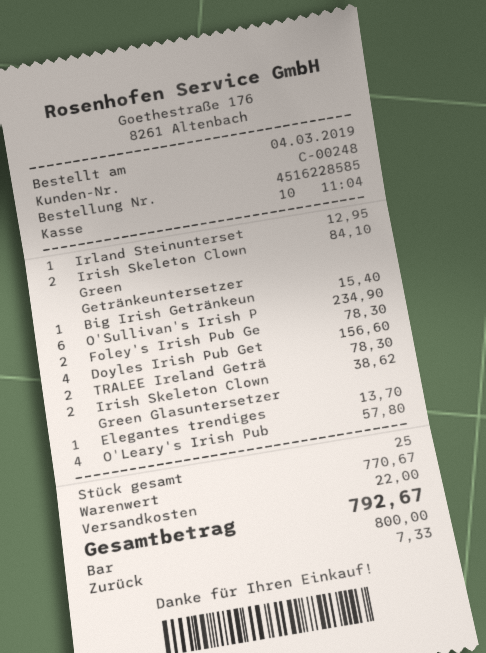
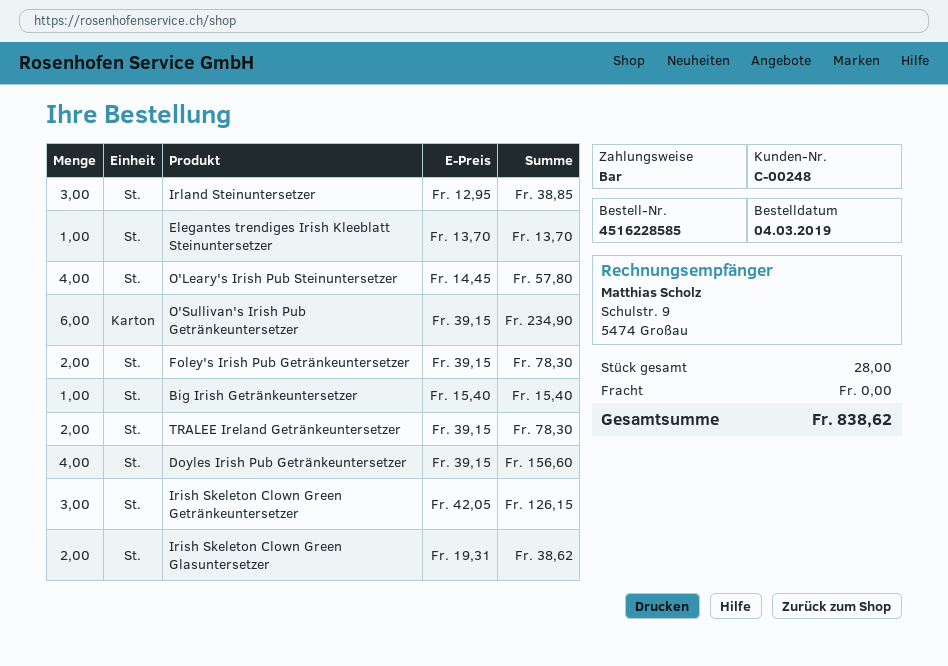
Irland Steinunterset: 1 for 12.95 -> 3 for 38.85
Irish Skeleton Clown Green Getränkeuntersetzer: 2 for 84.10 -> 3 for 126.15
total quantity: 25 -> 28
shipping: 22.00 -> 0.00
total: 792.67 -> 838.62

